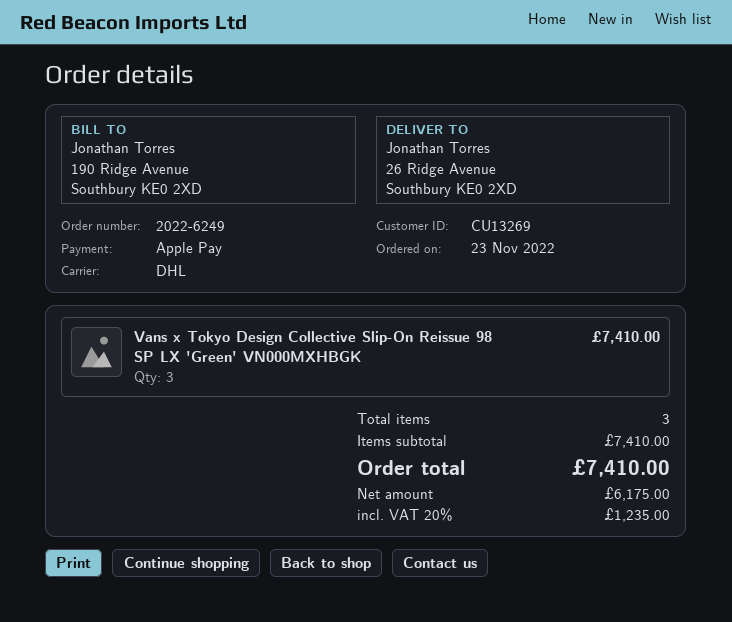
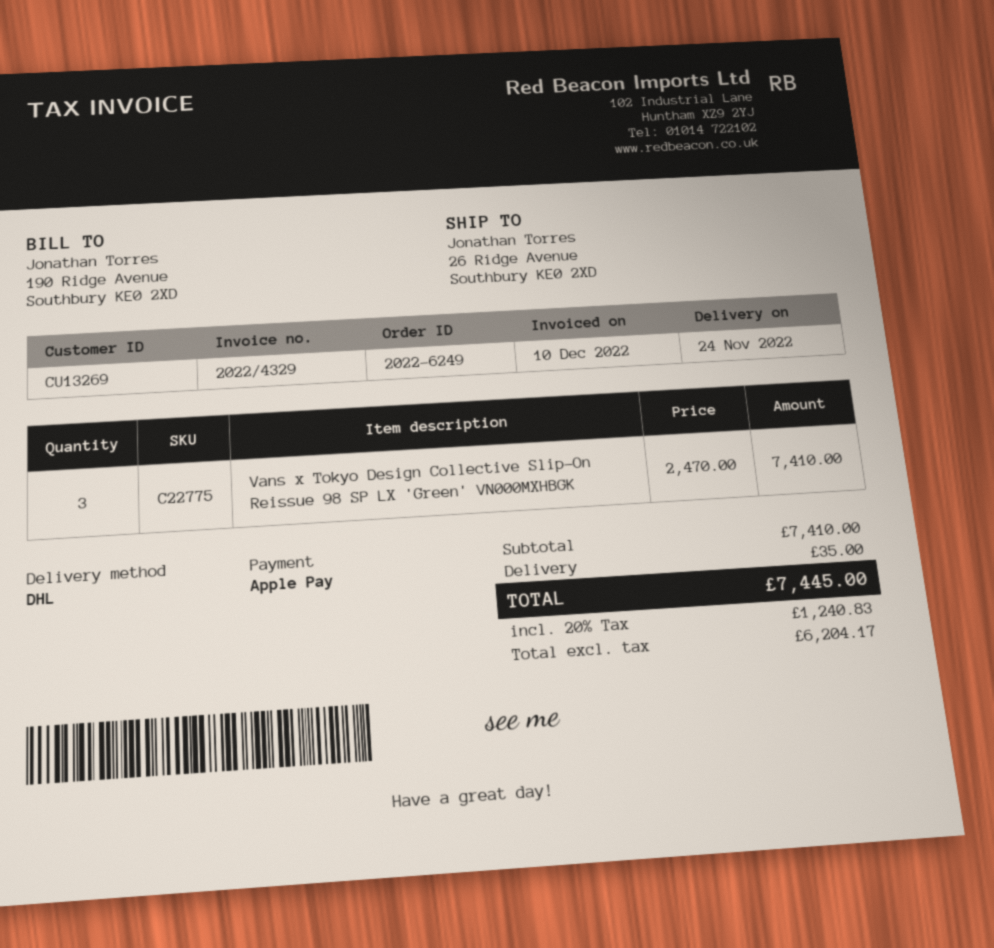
shipping: none -> 35.00
net: 6175.00 -> 6204.17
tax: 20% = 1235.00 -> 20% = 1240.83
total: 7410.00 -> 7445.00

